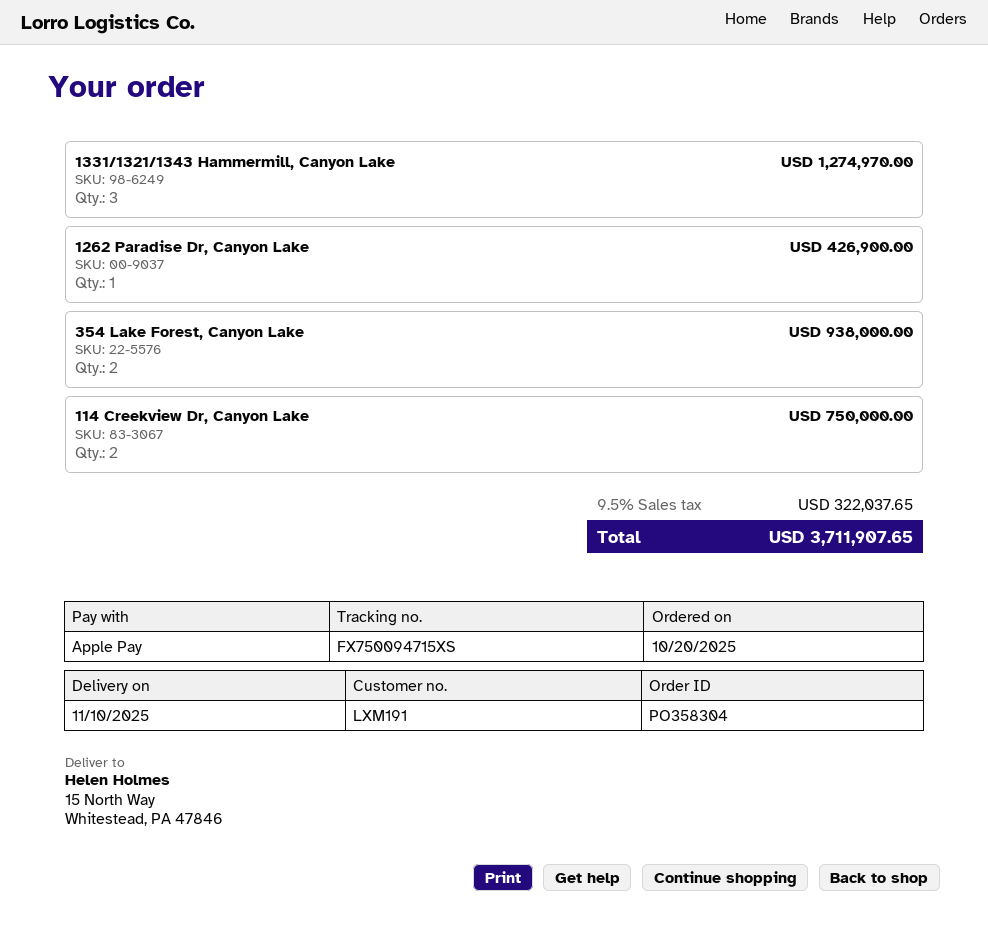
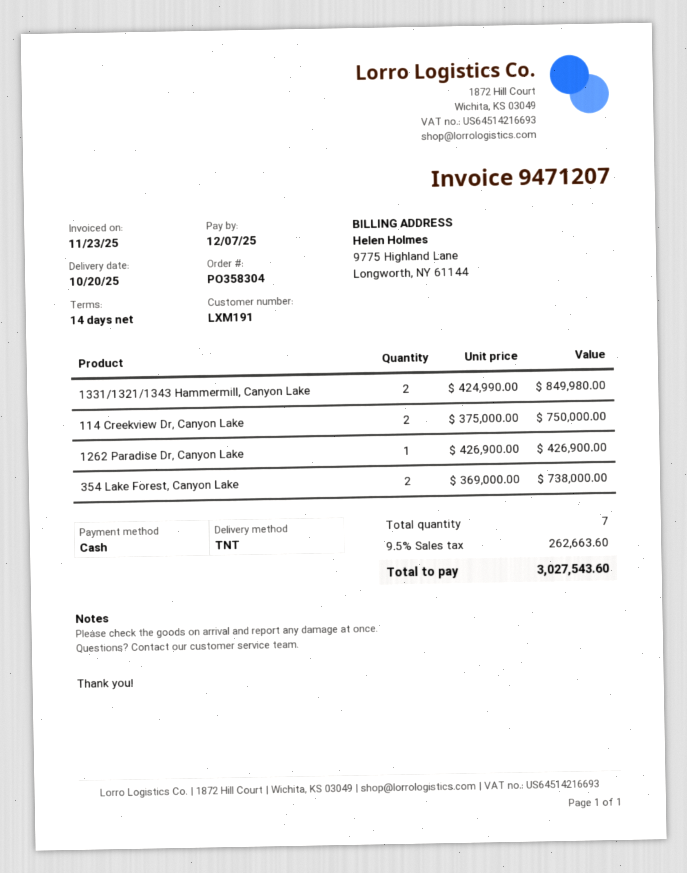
delivery date: 2025-11-10 -> 2025-10-20
payment method: Apple Pay -> cash
1331/1321/1343 Hammermill, Canyon Lake: 3 for 1274970.00 -> 2 for 849980.00
354 Lake Forest, Canyon Lake: 2 for 938000.00 -> 2 for 738000.00
tax: 9.5% = 322037.65 -> 9.5% = 262663.60
total: 3711907.65 -> 3027543.60

